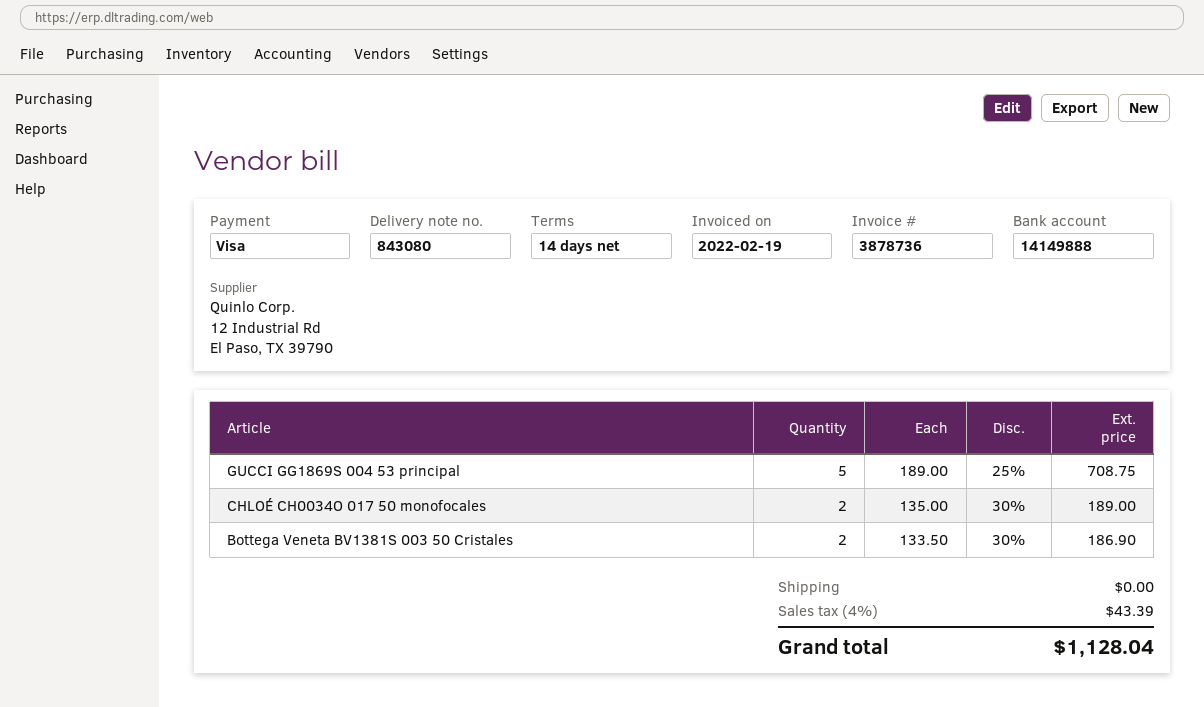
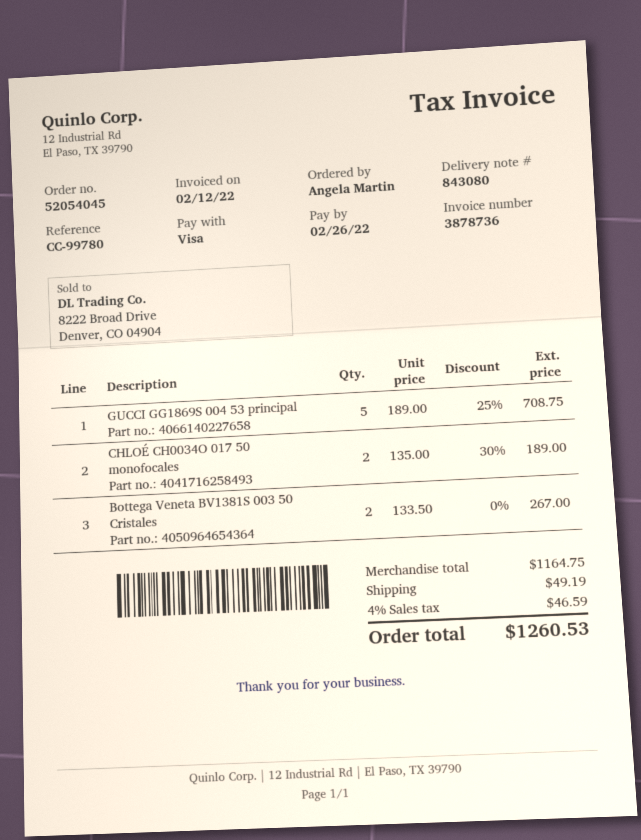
invoice date: 2022-02-19 -> 2022-02-12
Bottega Veneta BV1381S 003 50 Cristales: 2 x 133.50 - 30% = 186.90 -> 2 x 133.50 = 267.00
shipping: 0.00 -> 49.19
tax: 4% = 43.39 -> 4% = 46.59
total: 1128.04 -> 1260.53

